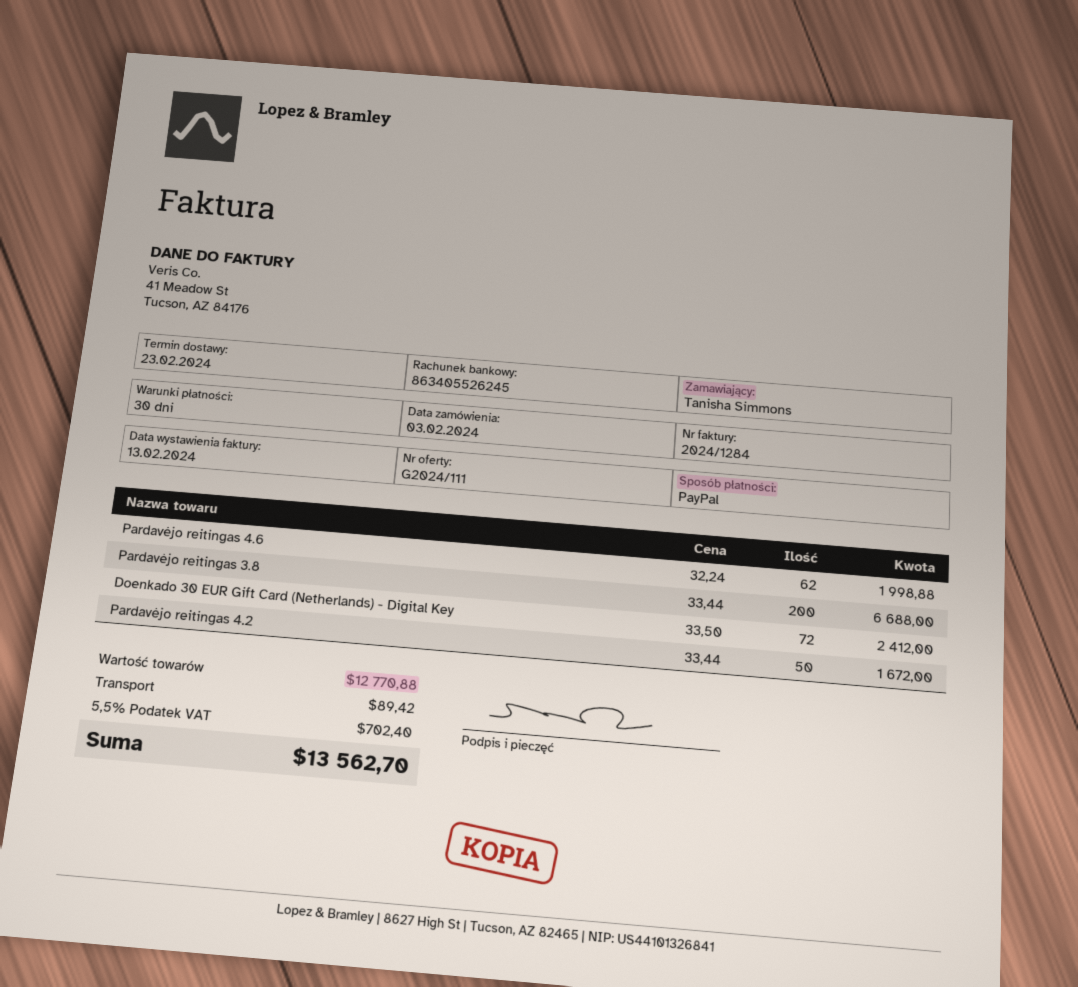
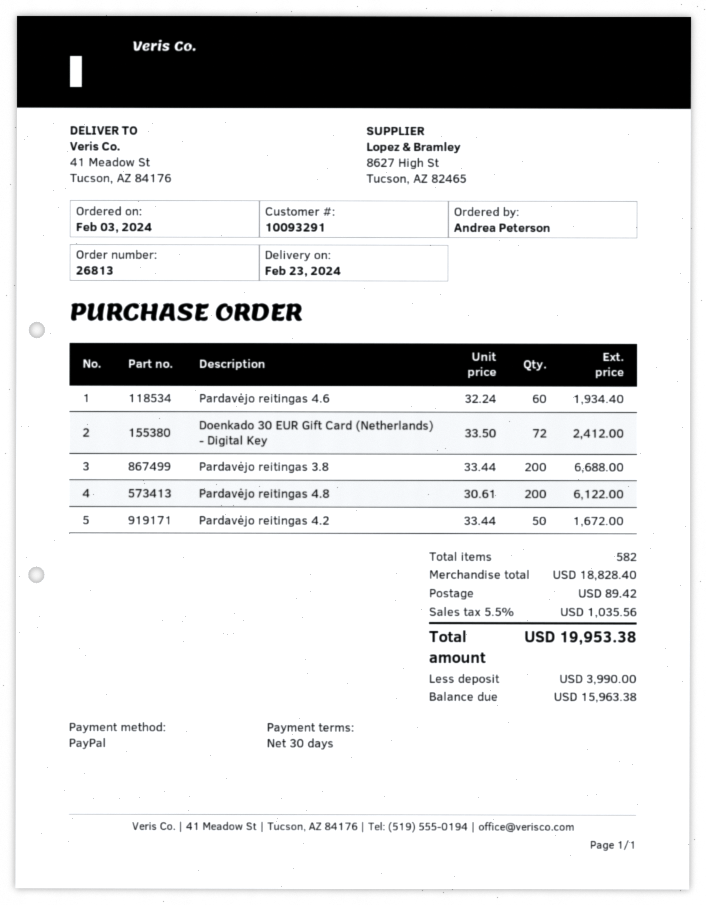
ordered by: Tanisha Simmons -> Andrea Peterson
Pardavėjo reitingas 4.6: 62 x 32.24 = 1998.88 -> 60 x 32.24 = 1934.40
Pardavėjo reitingas 4.8: none -> 200 x 30.61 = 6122.00
subtotal: 12770.88 -> 18828.40
tax: 5.5% = 702.40 -> 5.5% = 1035.56
total: 13562.70 -> 19953.38

